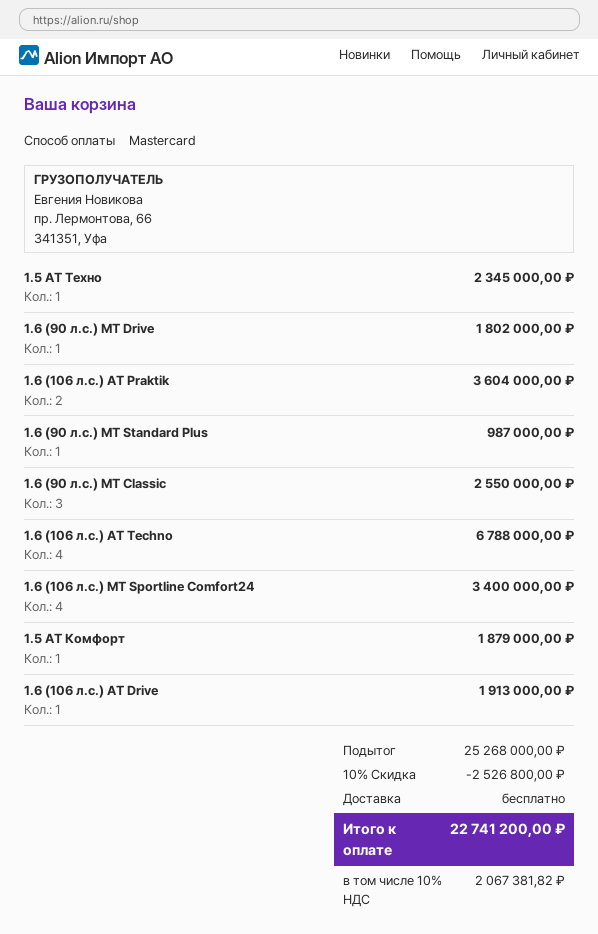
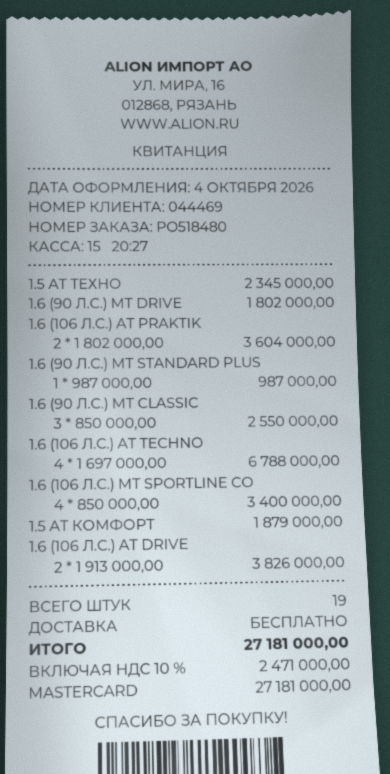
1.6 (106 л.с.) AT Drive: 1 for 1913000.00 -> 2 for 3826000.00
discount: 10% = 2526800.00 -> none
tax: 10% = 2067381.82 -> 10% = 2471000.00
total: 22741200.00 -> 27181000.00

